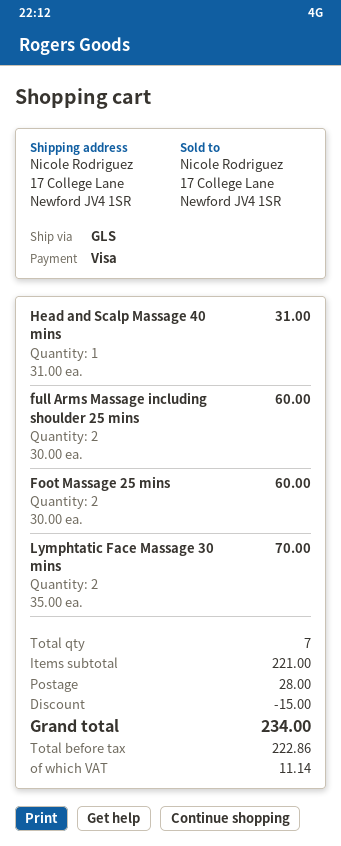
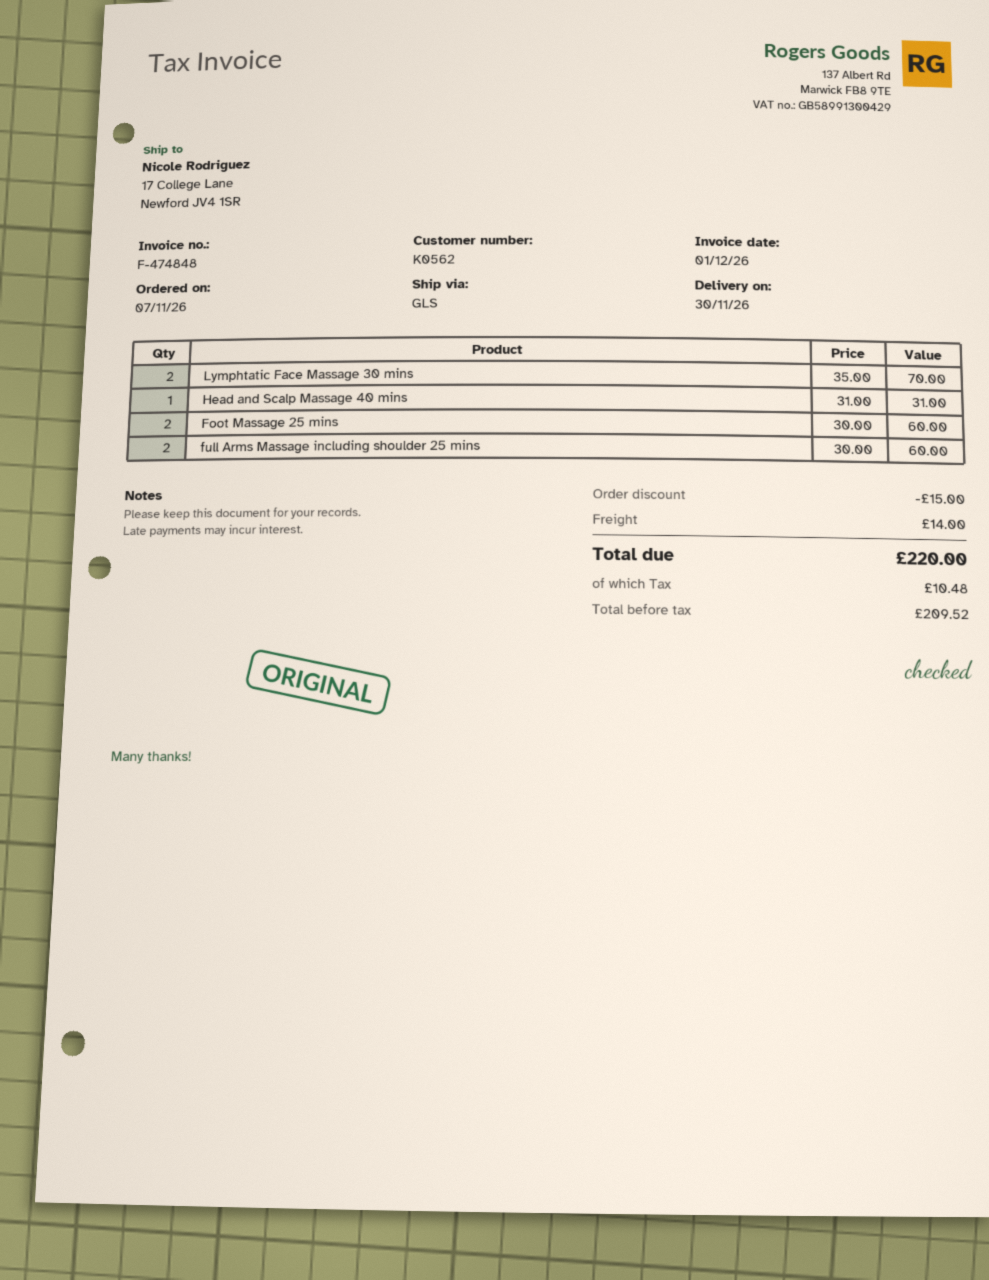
shipping: 28.00 -> 14.00
net: 222.86 -> 209.52
tax: 11.14 -> 10.48
total: 234.00 -> 220.00

